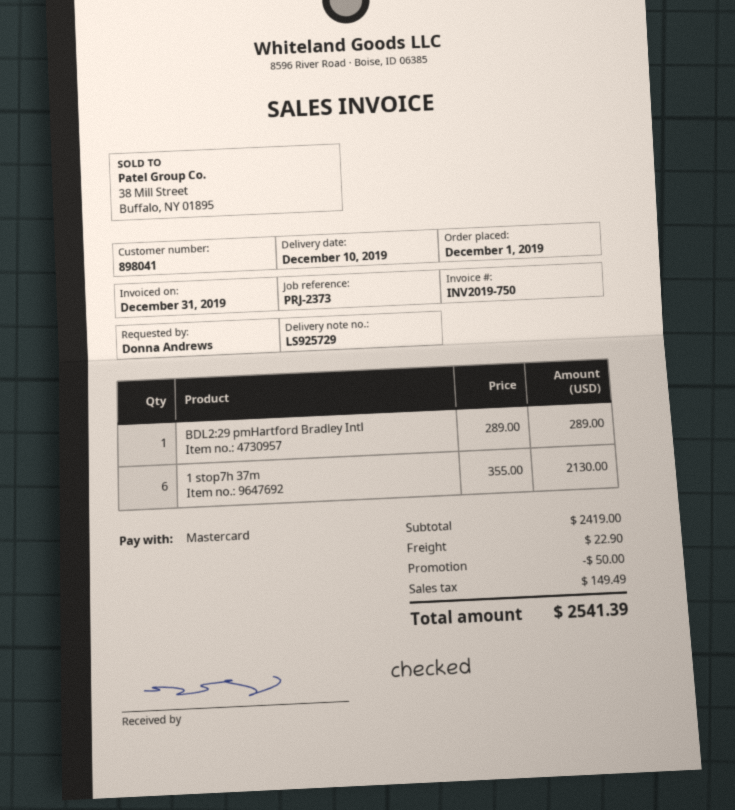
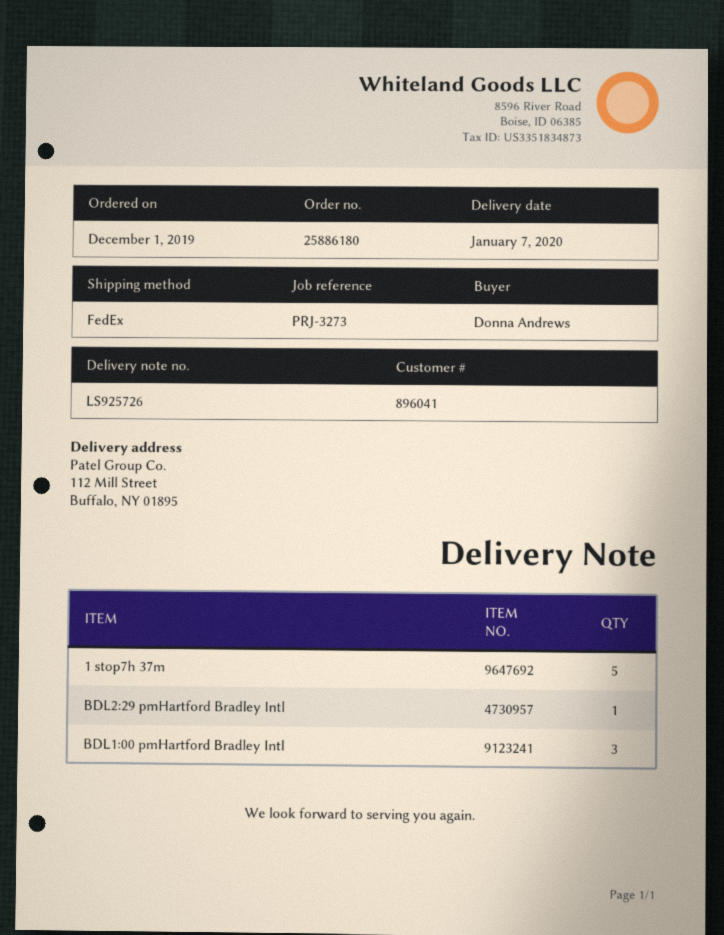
delivery note number: LS925729 -> LS925726
delivery date: 2019-12-10 -> 2020-01-07
customer number: 898041 -> 896041
reference: PRJ-2373 -> PRJ-3273
1 stop7h 37m: 6 -> 5
BDL1:00 pmHartford Bradley Intl: none -> 3

